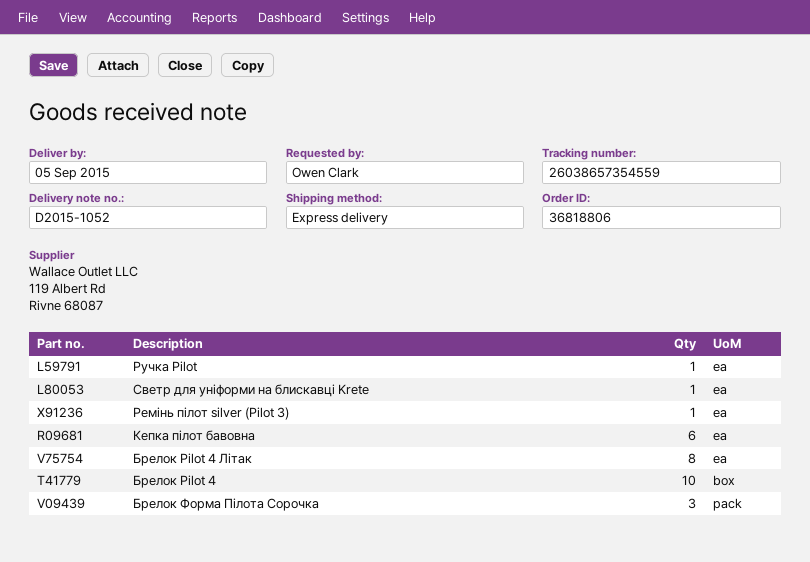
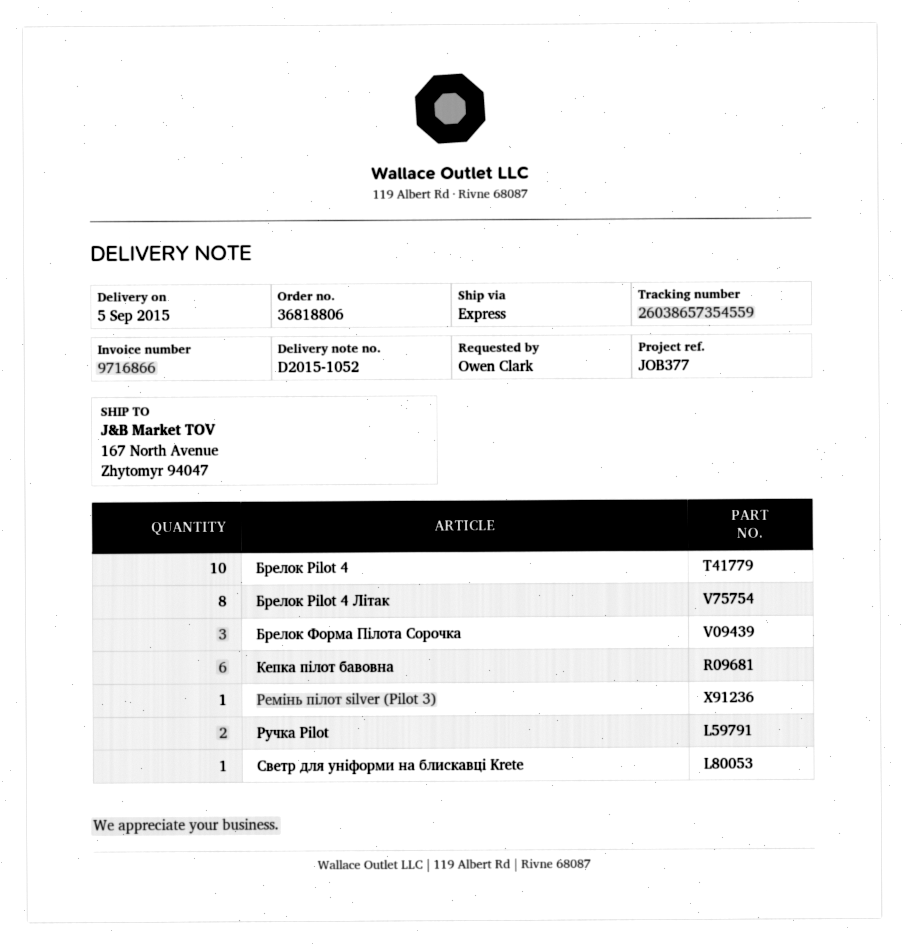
Ручка Pilot: 1 -> 2

